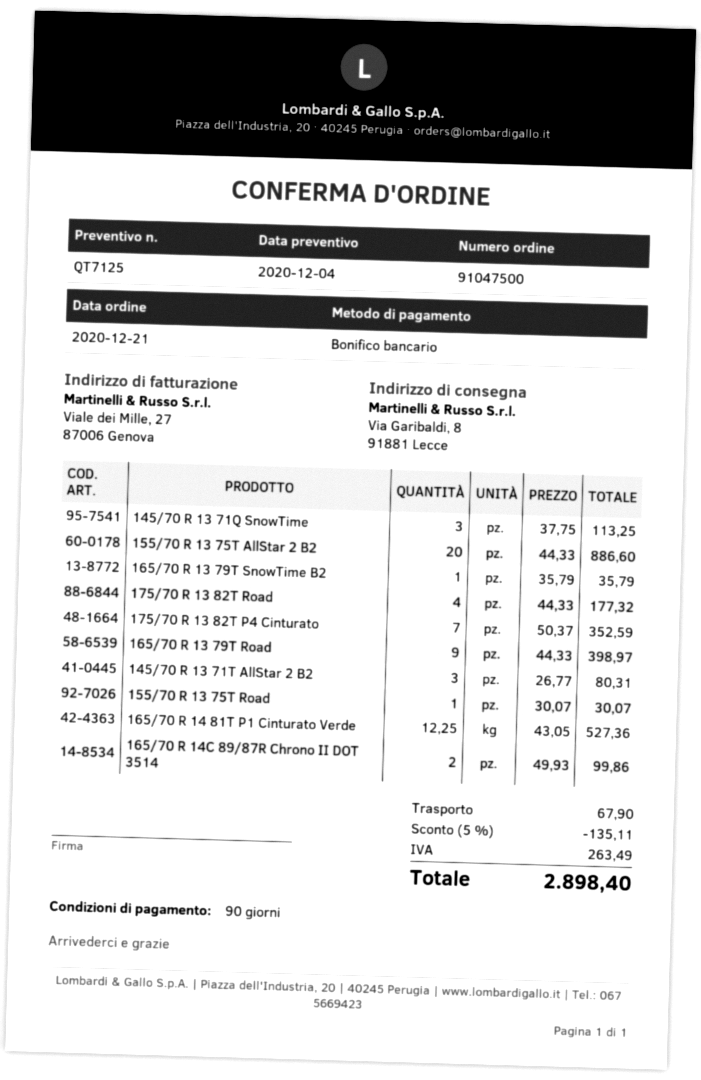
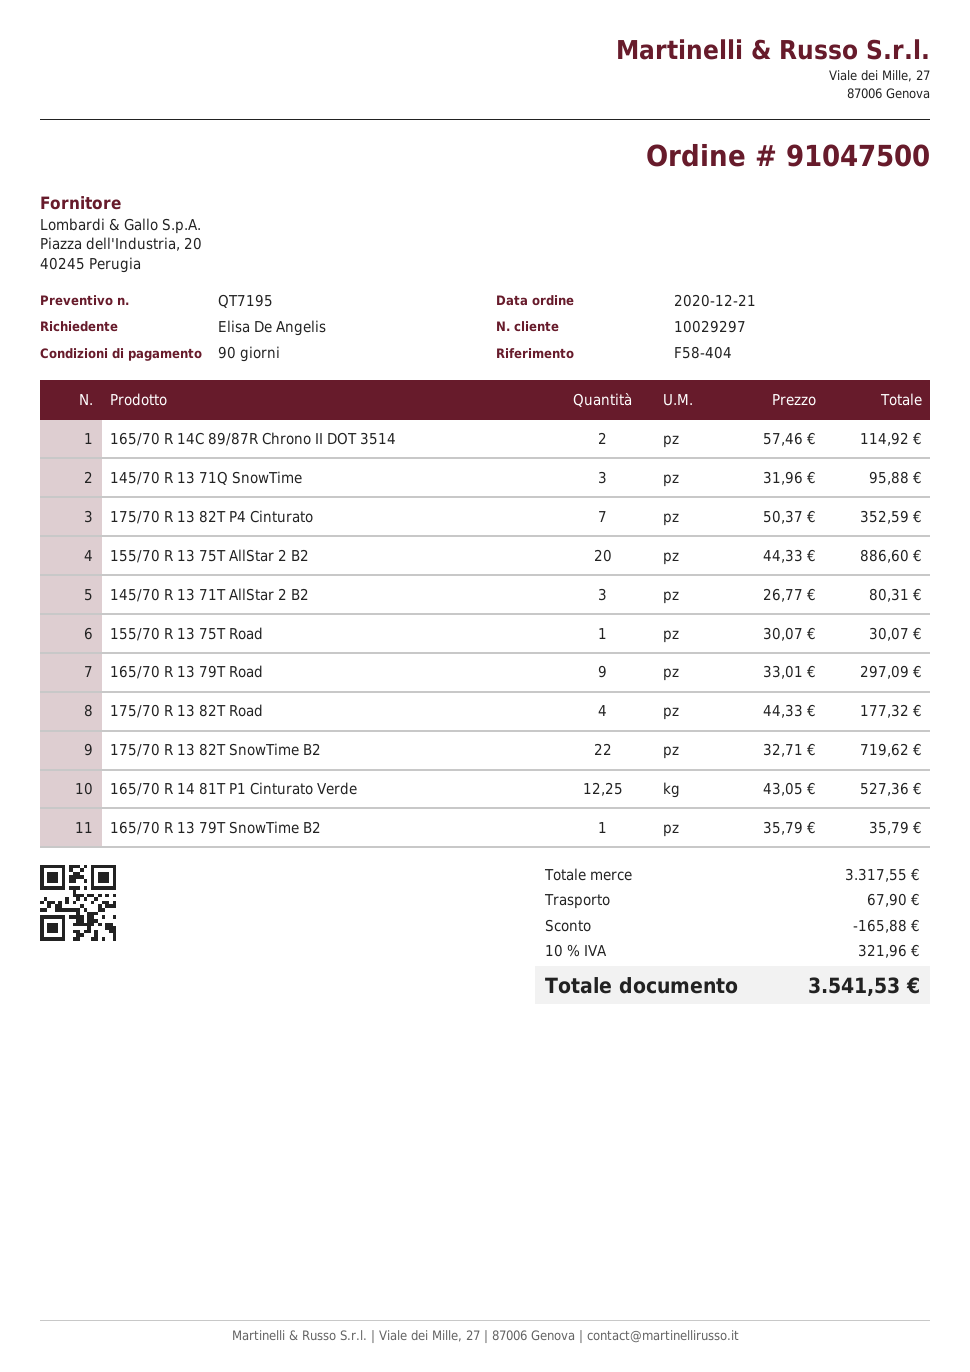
quote number: QT7125 -> QT7195
145/70 R 13 71Q SnowTime: 3 x 37.75 = 113.25 -> 3 x 31.96 = 95.88
165/70 R 13 79T Road: 9 x 44.33 = 398.97 -> 9 x 33.01 = 297.09
165/70 R 14C 89/87R Chrono II DOT 3514: 2 x 49.93 = 99.86 -> 2 x 57.46 = 114.92
175/70 R 13 82T SnowTime B2: none -> 22 x 32.71 = 719.62
discount: 135.11 -> 165.88
tax: 263.49 -> 321.96
total: 2898.40 -> 3541.53

